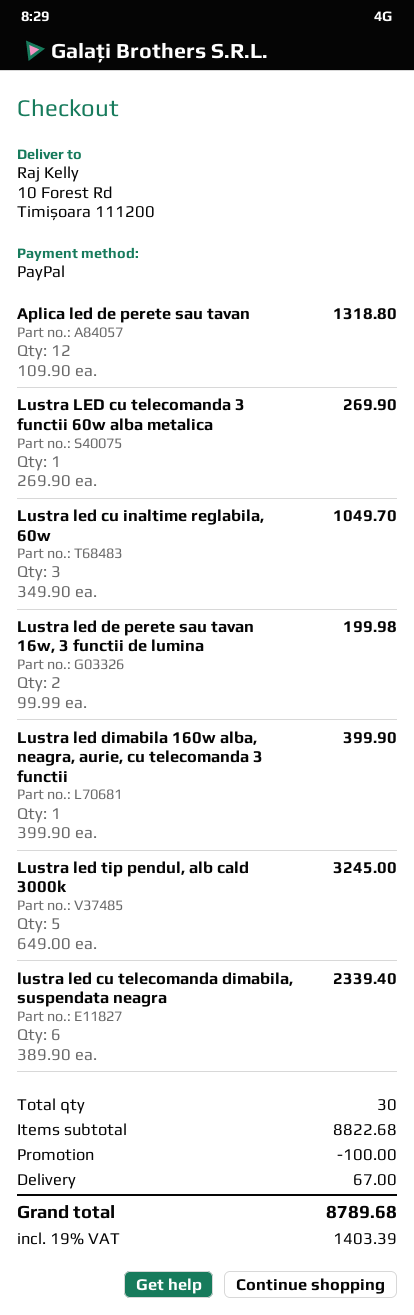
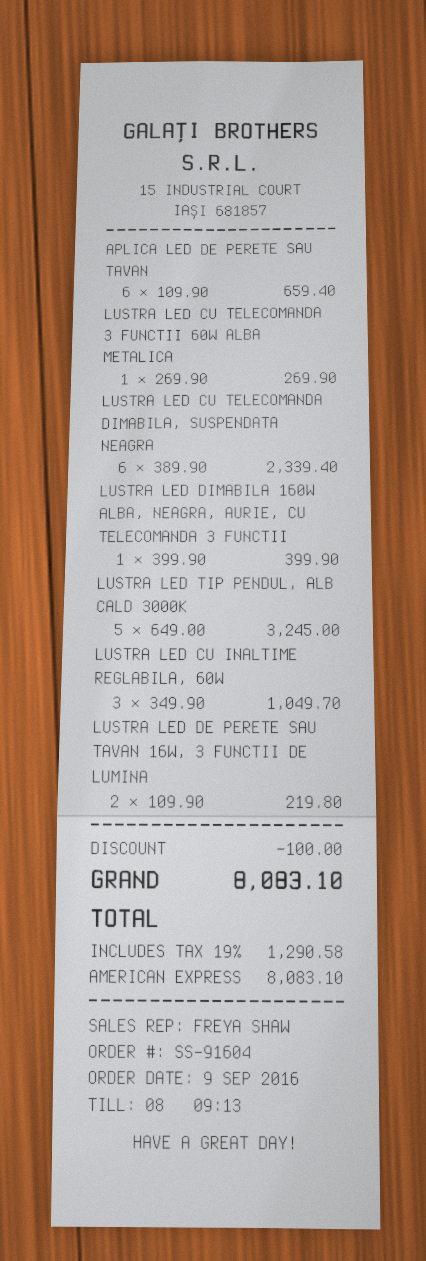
payment method: PayPal -> American Express
Aplica led de perete sau tavan: 12 x 109.90 = 1318.80 -> 6 x 109.90 = 659.40
Lustra led de perete sau tavan 16w, 3 functii de lumina: 2 x 99.99 = 199.98 -> 2 x 109.90 = 219.80
shipping: 67.00 -> none
tax: 19% = 1403.39 -> 19% = 1290.58
total: 8789.68 -> 8083.10

